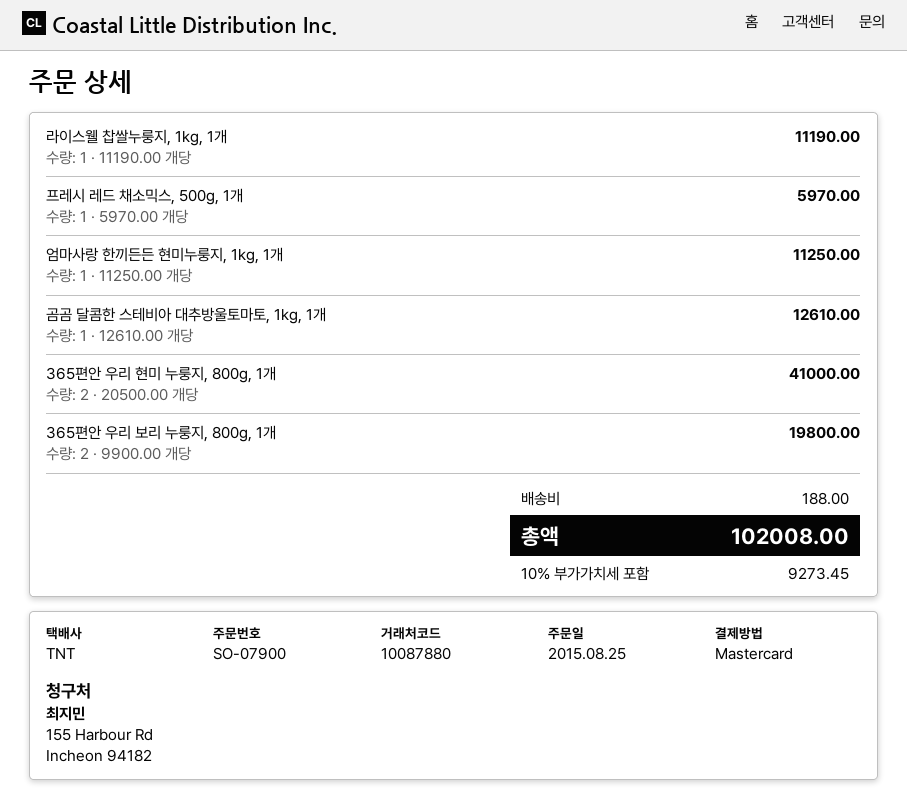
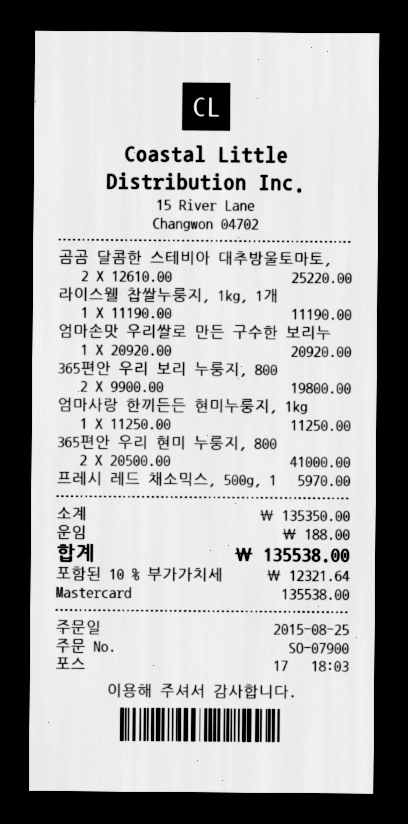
곰곰 달콤한 스테비아 대추방울토마토, 1kg, 1개: 1 x 12610.00 = 12610.00 -> 2 x 12610.00 = 25220.00
엄마손맛 우리쌀로 만든 구수한 보리누: none -> 1 x 20920.00 = 20920.00
tax: 10% = 9273.45 -> 10% = 12321.64
total: 102008.00 -> 135538.00

